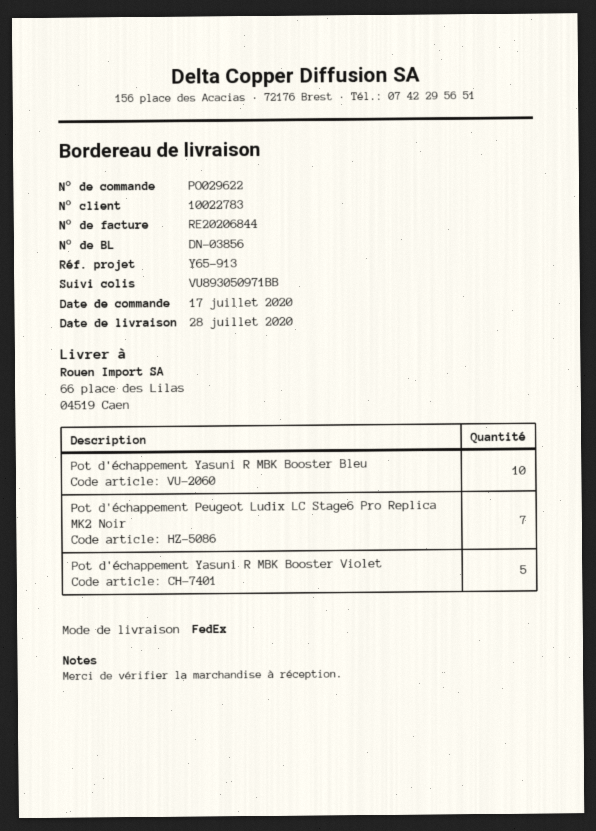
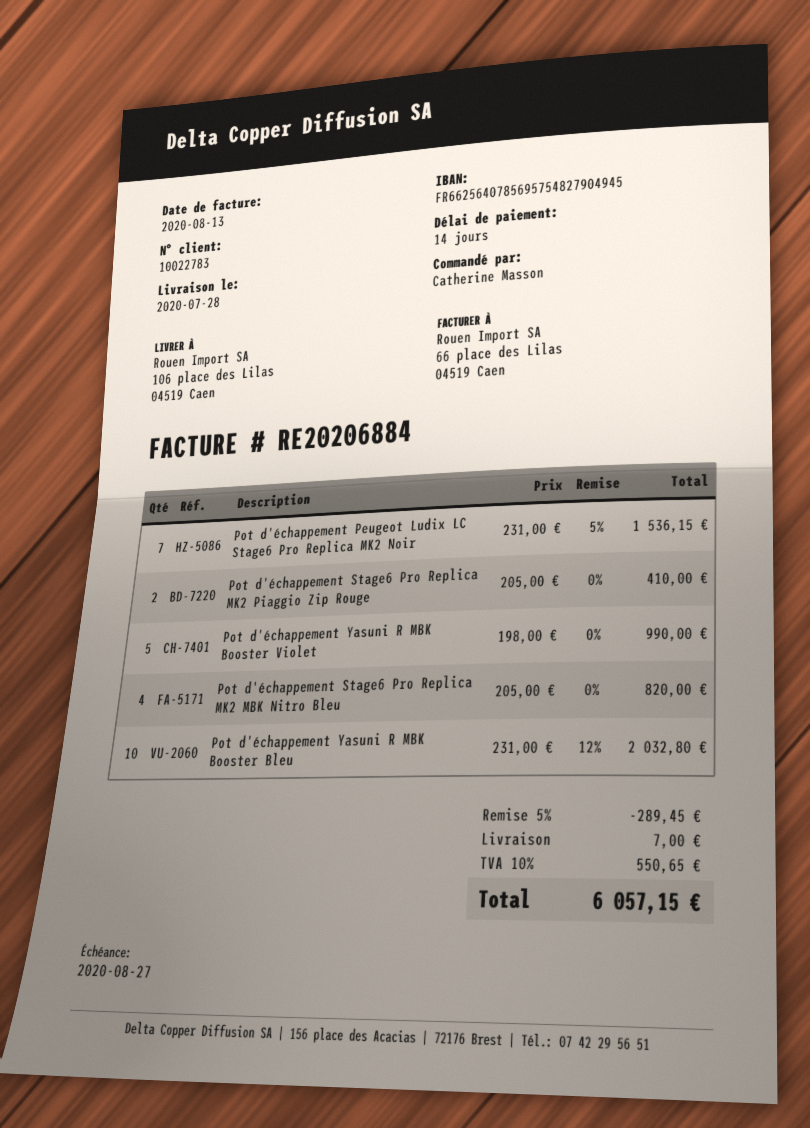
invoice number: RE20206844 -> RE20206884
ship to: 66 place des Lilas, 04519 Caen -> 106 place des Lilas, 04519 Caen
Pot d'échappement Stage6 Pro Replica MK2 Piaggio Zip Rouge: none -> 2
Pot d'échappement Stage6 Pro Replica MK2 MBK Nitro Bleu: none -> 4

